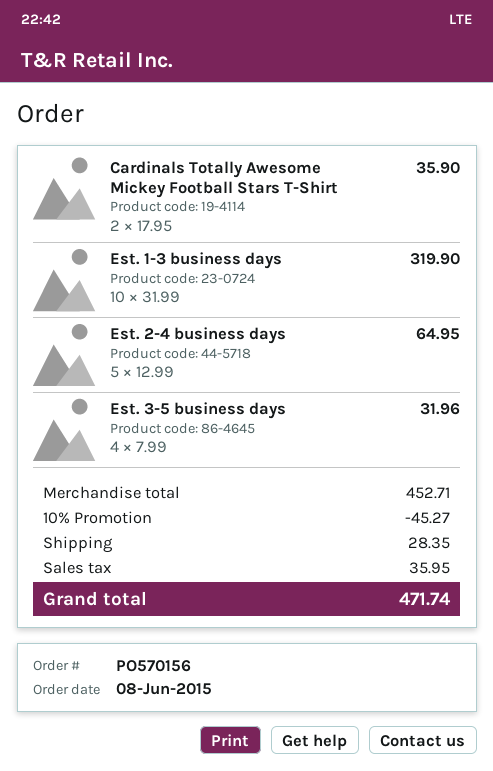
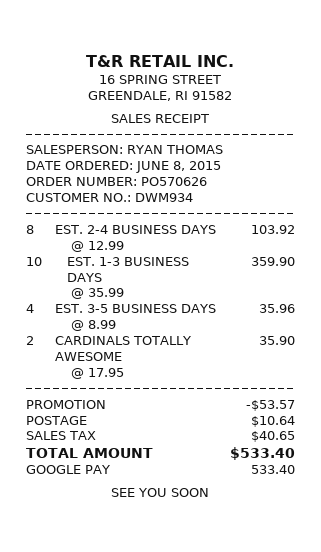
order number: PO570156 -> PO570626
Est. 1-3 business days: 10 x 31.99 = 319.90 -> 10 x 35.99 = 359.90
Est. 2-4 business days: 5 x 12.99 = 64.95 -> 8 x 12.99 = 103.92
Est. 3-5 business days: 4 x 7.99 = 31.96 -> 4 x 8.99 = 35.96
discount: 45.27 -> 53.57
shipping: 28.35 -> 10.64
tax: 35.95 -> 40.65
total: 471.74 -> 533.40

